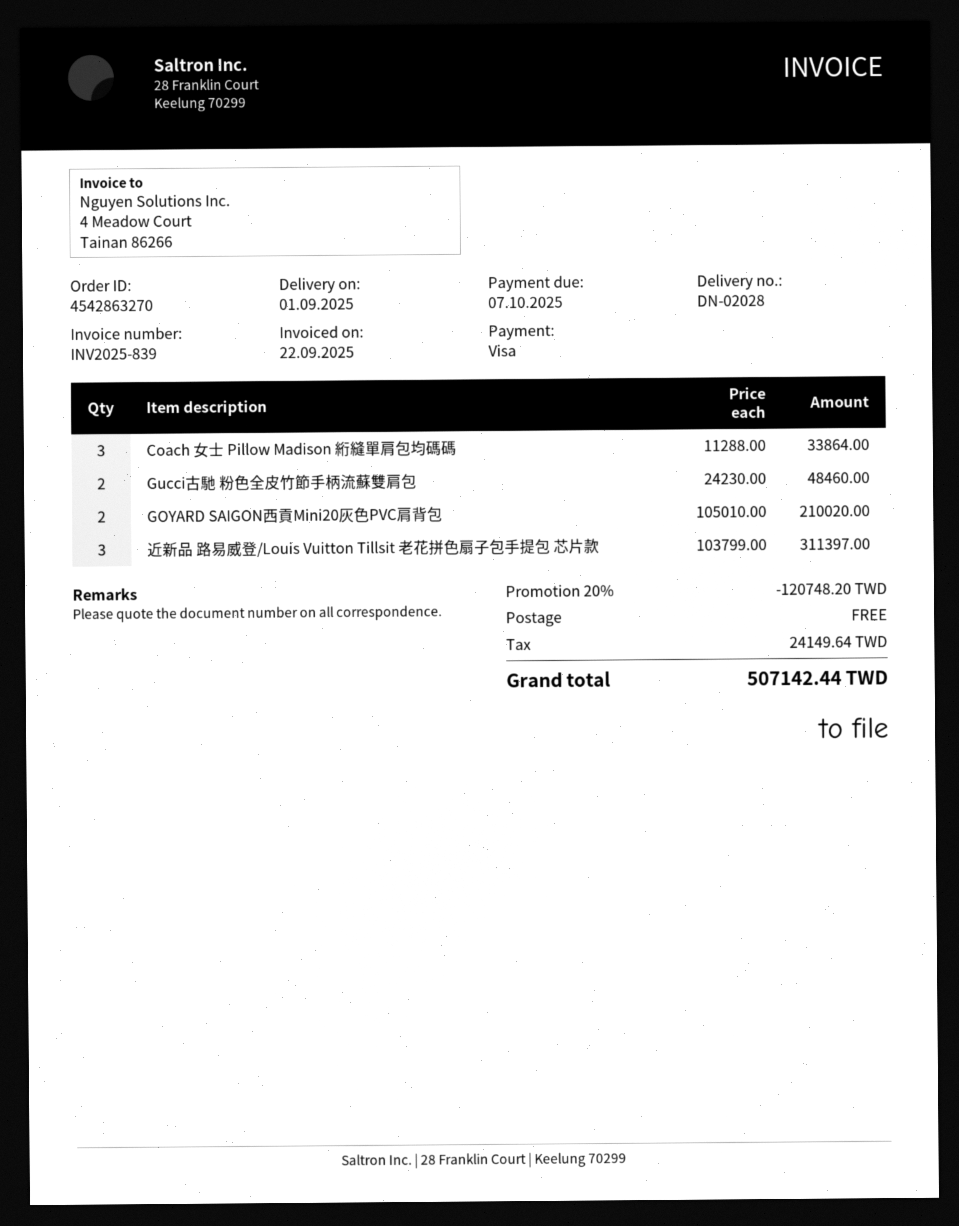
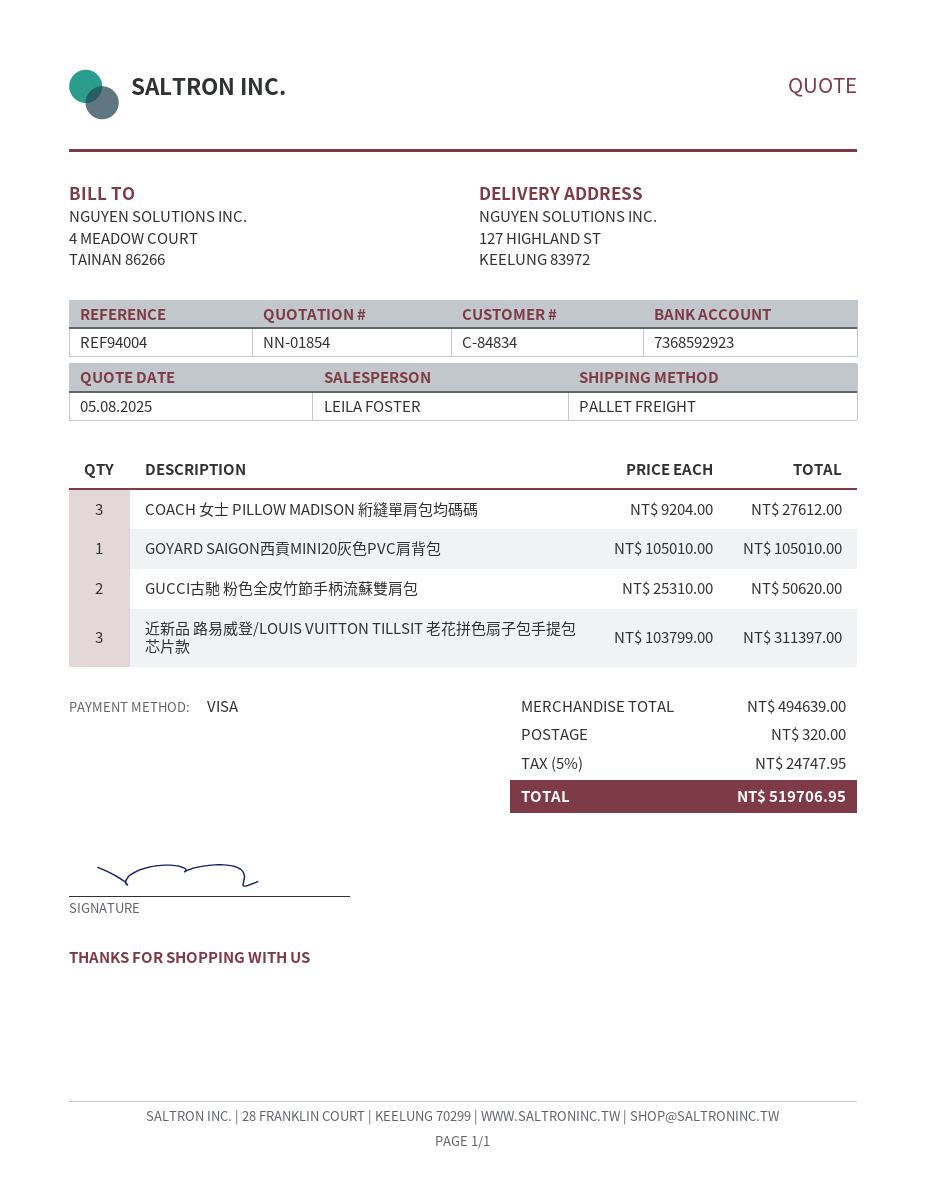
Coach 女士 Pillow Madison 絎縫單肩包均碼碼: 3 x 11288.00 = 33864.00 -> 3 x 9204.00 = 27612.00
Gucci古馳 粉色全皮竹節手柄流蘇雙肩包: 2 x 24230.00 = 48460.00 -> 2 x 25310.00 = 50620.00
GOYARD SAIGON西貢Mini20灰色PVC肩背包: 2 x 105010.00 = 210020.00 -> 1 x 105010.00 = 105010.00
discount: 20% = 120748.20 -> none
shipping: 0.00 -> 320.00
tax: 24149.64 -> 24747.95
total: 507142.44 -> 519706.95

